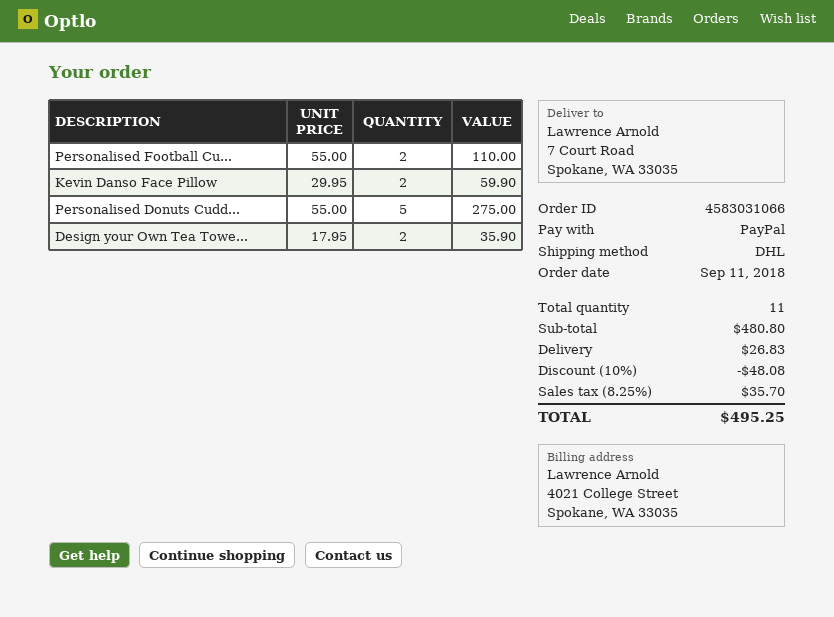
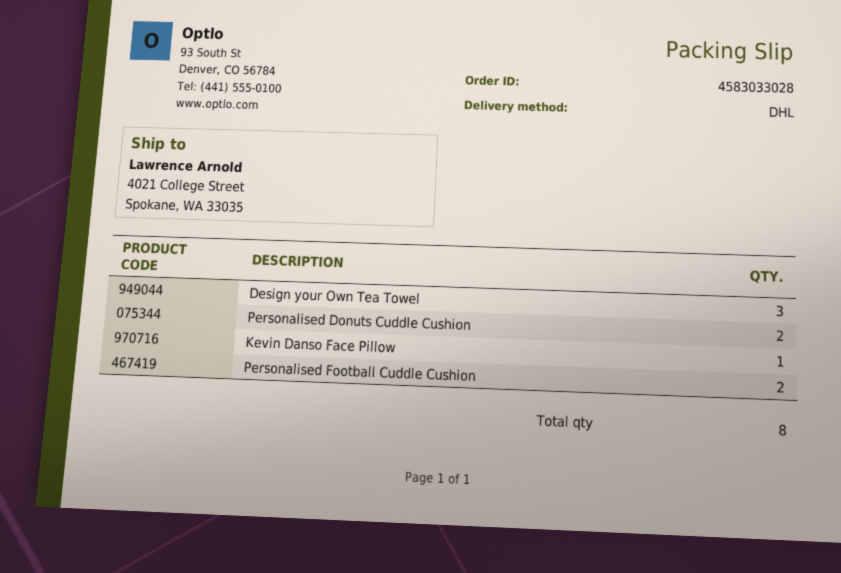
order number: 4583031066 -> 4583033028
ship to: 7 Court Road, Spokane, WA 33035 -> 4021 College Street, Spokane, WA 33035
Kevin Danso Face Pillow: 2 -> 1
Personalised Donuts Cudd...: 5 -> 2
Design your Own Tea Towe...: 2 -> 3
total quantity: 11 -> 8

